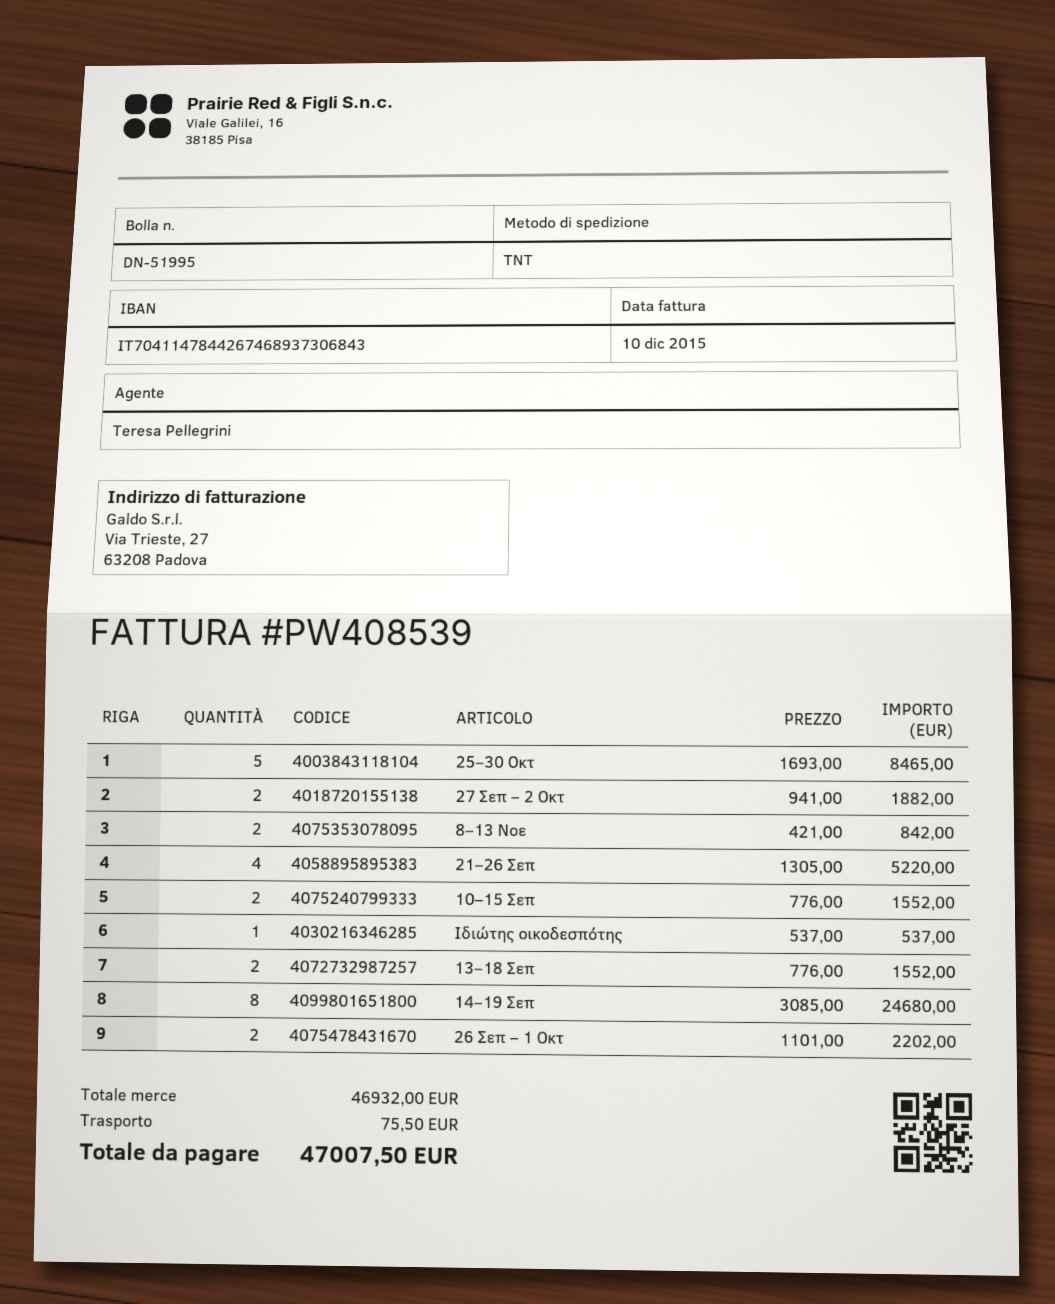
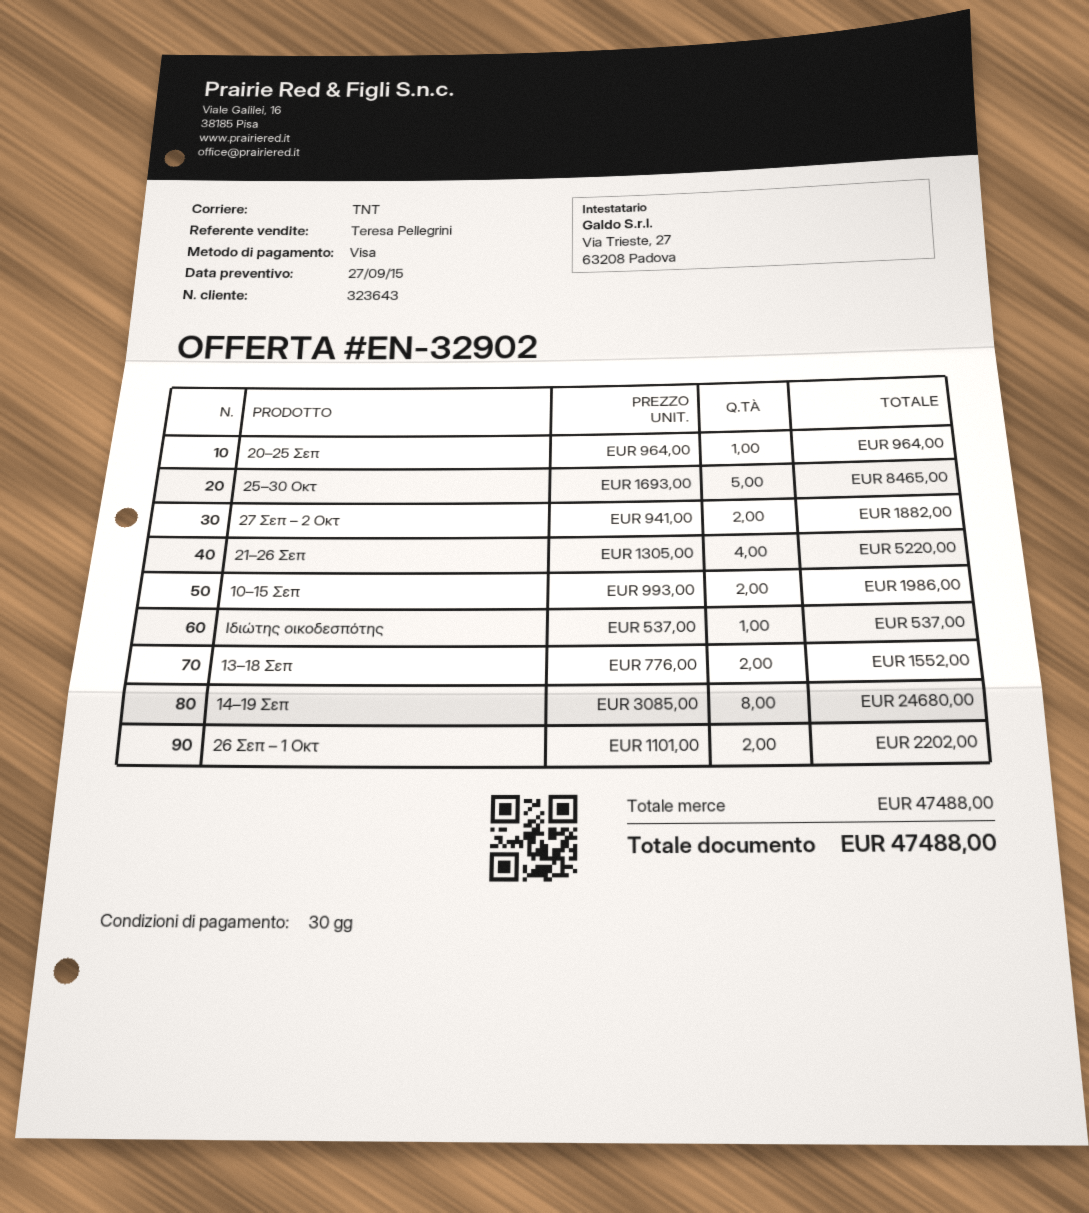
8–13 Νοε: 2 x 421.00 = 842.00 -> none
10–15 Σεπ: 2 x 776.00 = 1552.00 -> 2 x 993.00 = 1986.00
20–25 Σεπ: none -> 1 x 964.00 = 964.00
subtotal: 46932.00 -> 47488.00
shipping: 75.50 -> none
total: 47007.50 -> 47488.00

